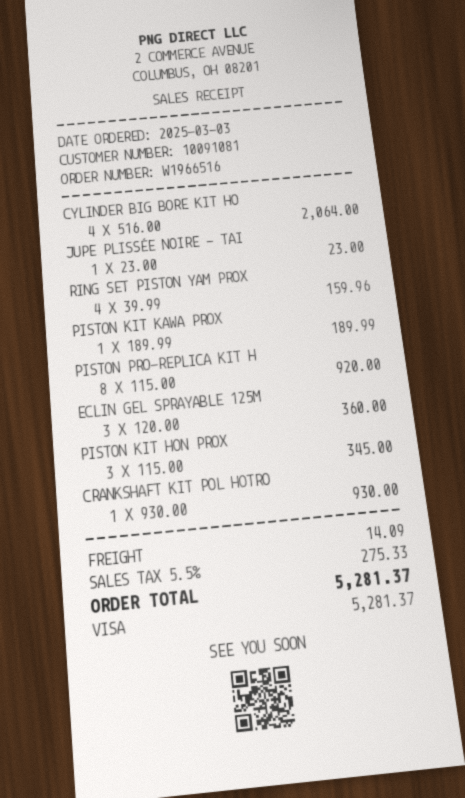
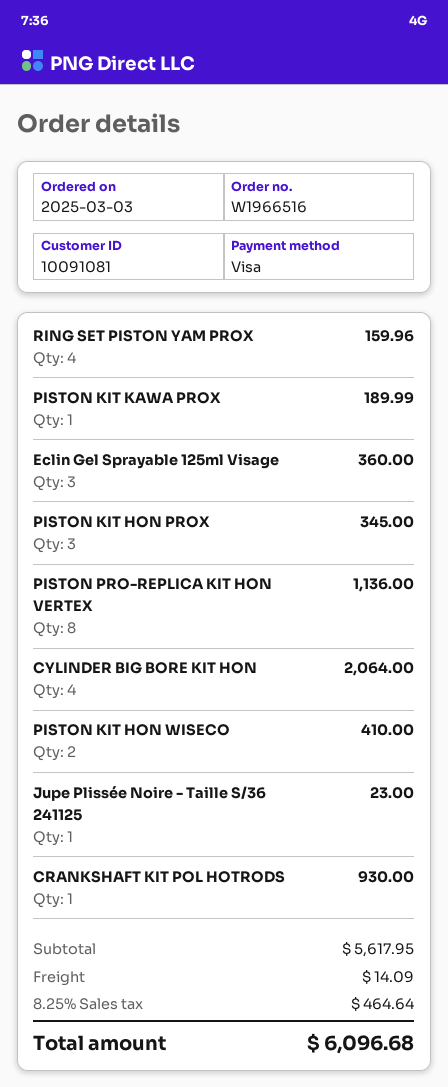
PISTON PRO-REPLICA KIT H: 8 for 920.00 -> 8 for 1136.00
PISTON KIT HON WISECO: none -> 2 for 410.00
tax: 5.5% = 275.33 -> 8.25% = 464.64
total: 5281.37 -> 6096.68

